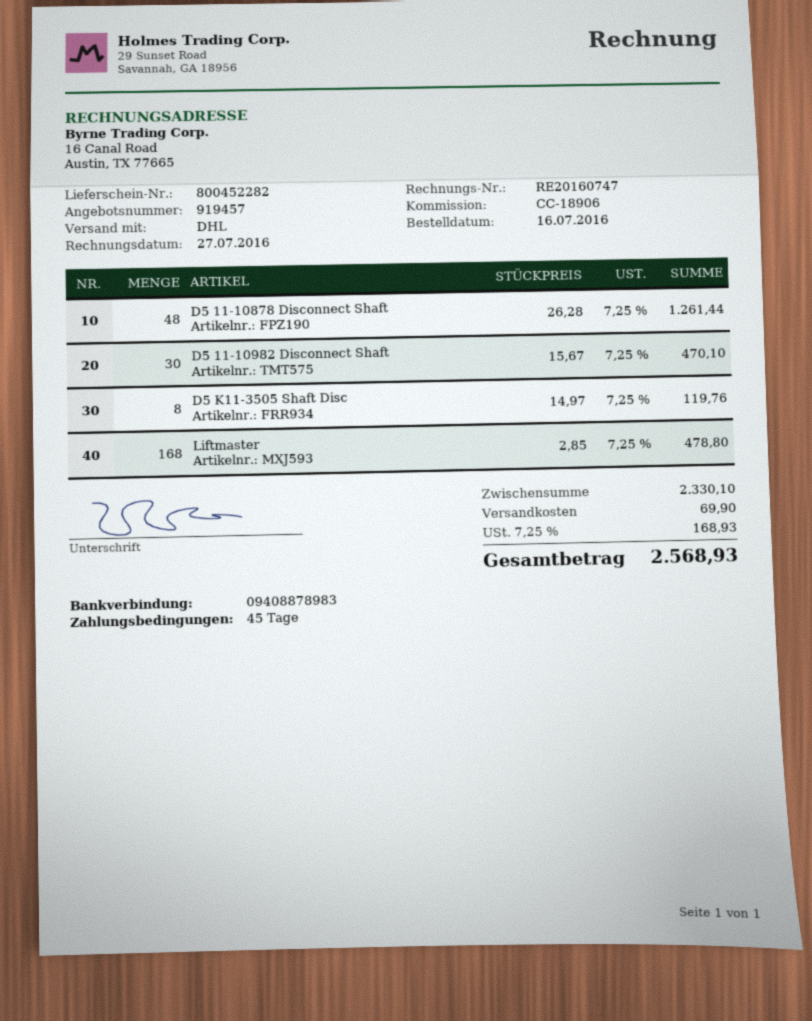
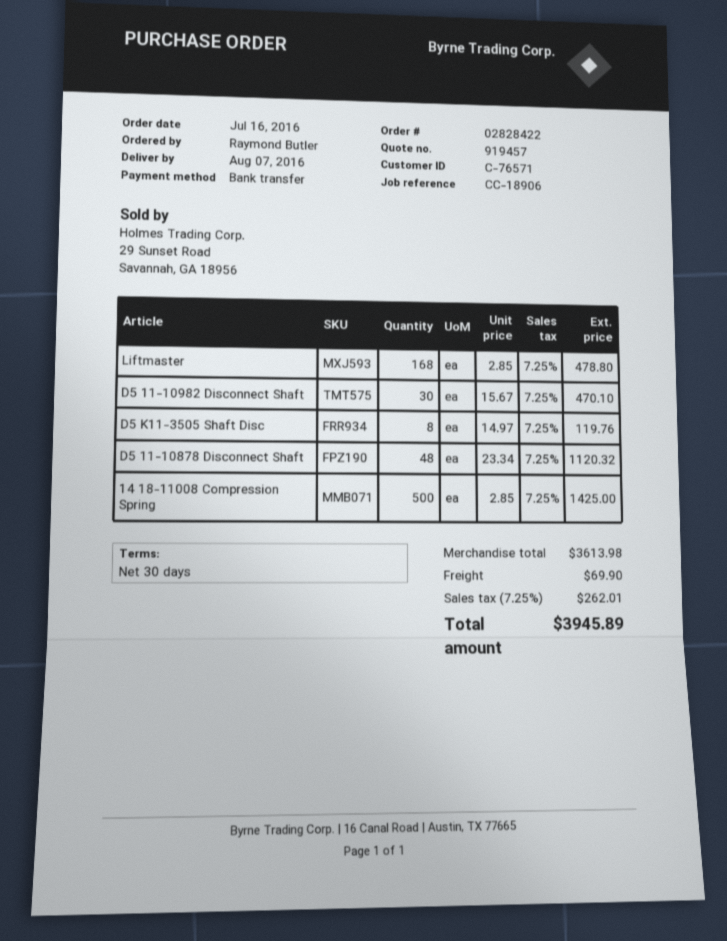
payment terms: 45 days -> 30 days
D5 11-10878 Disconnect Shaft: 48 x 26.28 = 1261.44 -> 48 x 23.34 = 1120.32
14 18-11008 Compression Spring: none -> 500 x 2.85 = 1425.00
subtotal: 2330.10 -> 3613.98
tax: 7.25% = 168.93 -> 7.25% = 262.01
total: 2568.93 -> 3945.89

